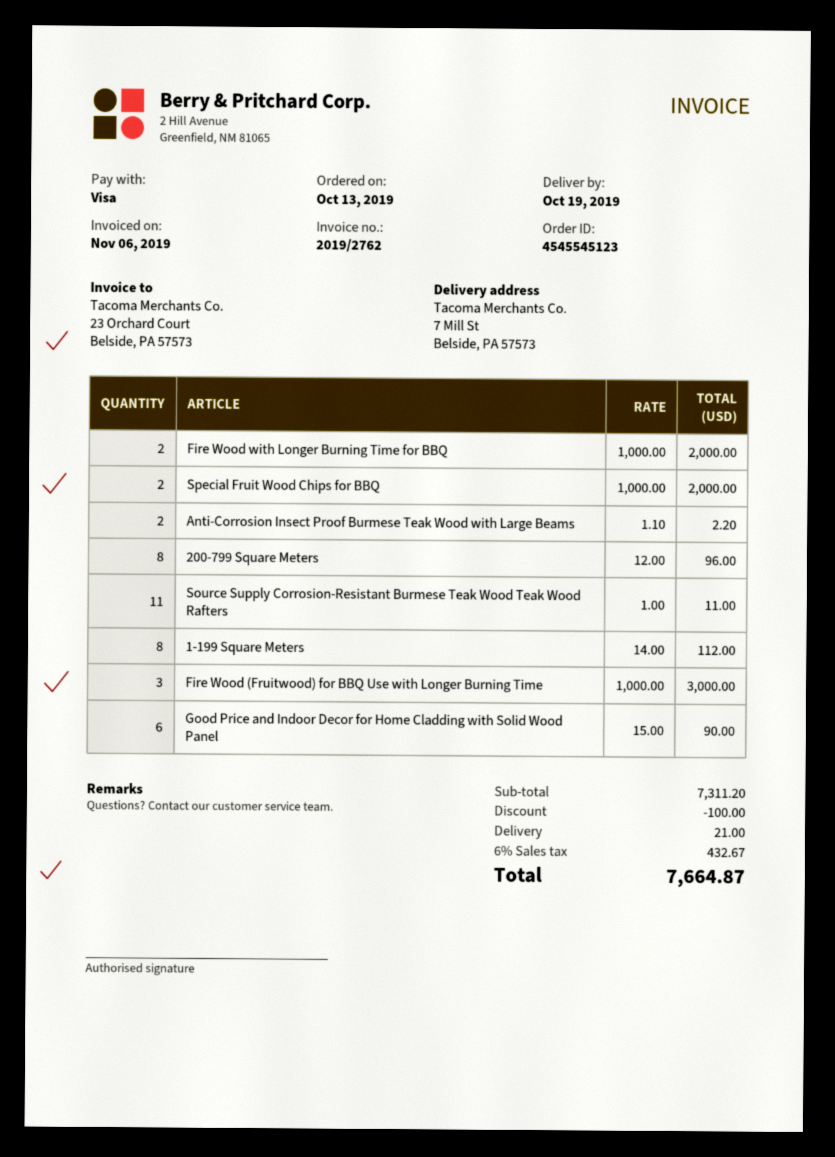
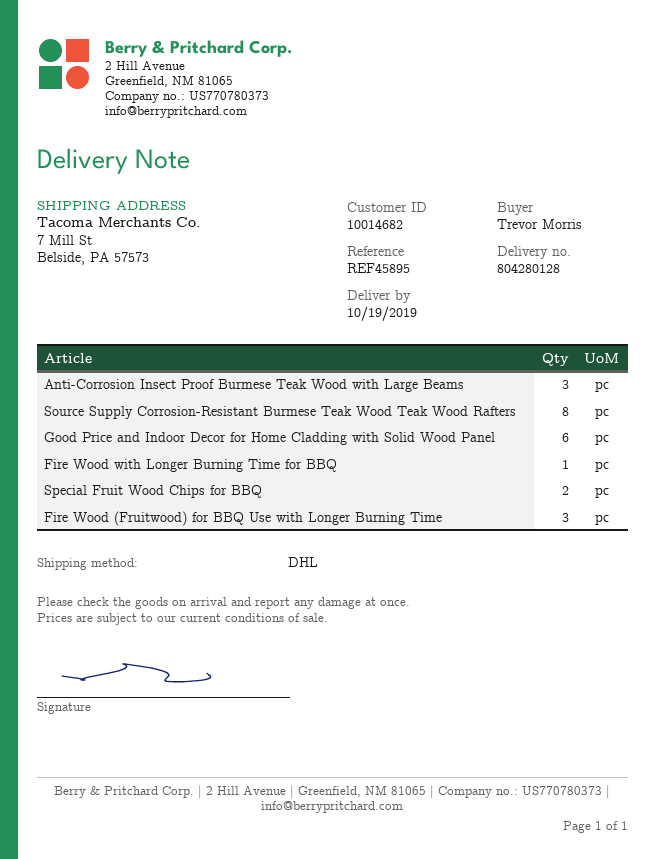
Fire Wood with Longer Burning Time for BBQ: 2 -> 1
Anti-Corrosion Insect Proof Burmese Teak Wood with Large Beams: 2 -> 3
200-799 Square Meters: 8 -> none
Source Supply Corrosion-Resistant Burmese Teak Wood Teak Wood Rafters: 11 -> 8
1-199 Square Meters: 8 -> none

